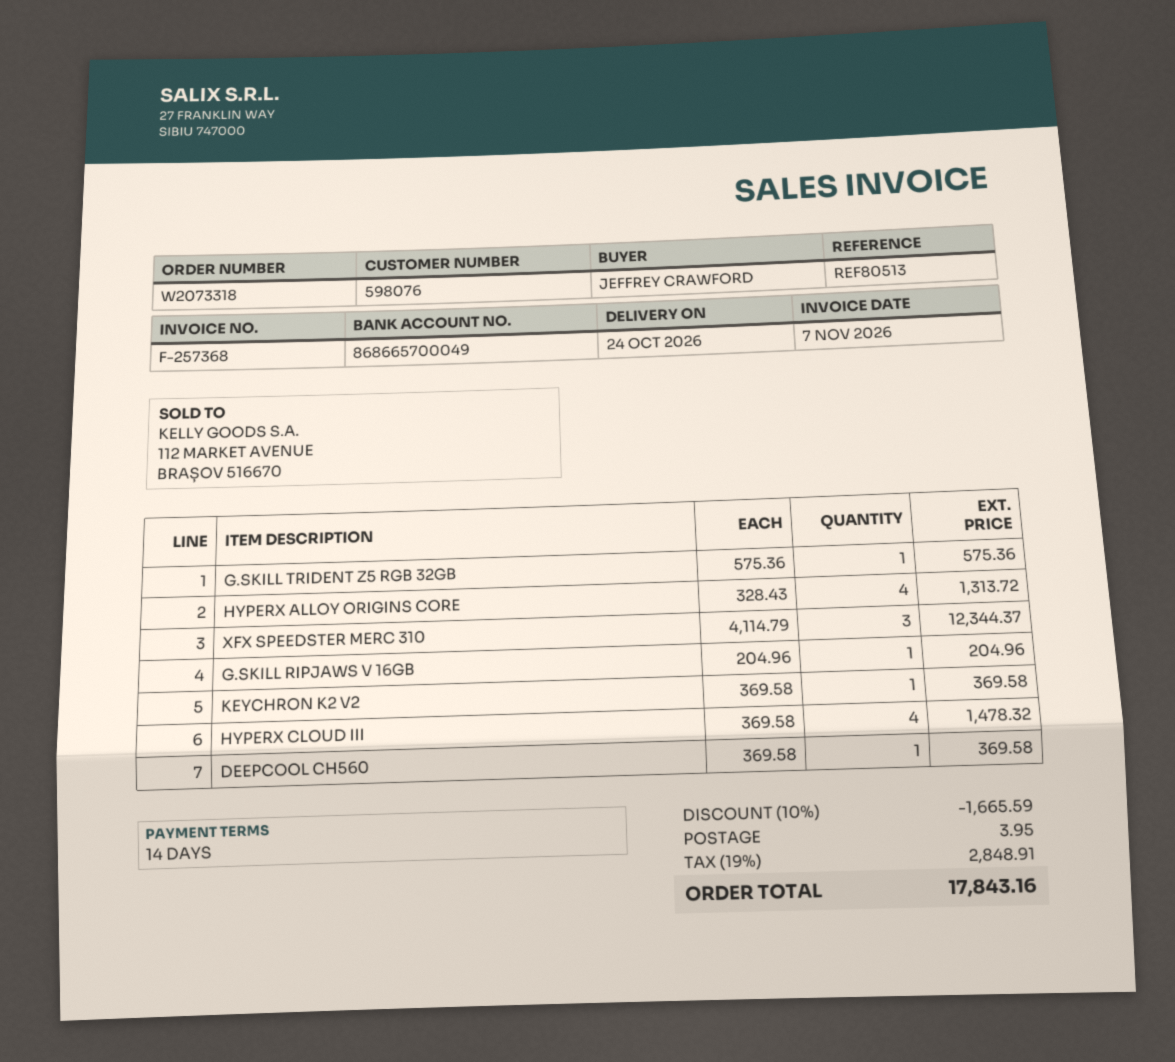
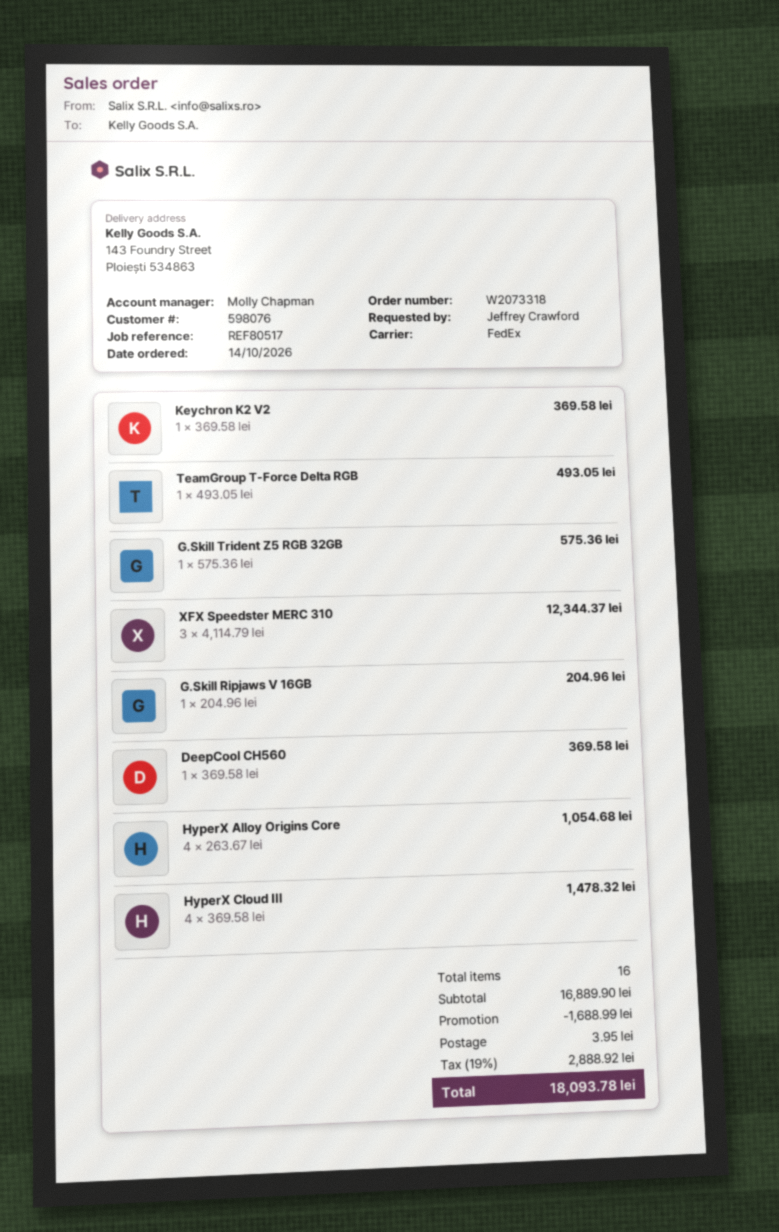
reference: REF80513 -> REF80517
HYPERX ALLOY ORIGINS CORE: 4 x 328.43 = 1313.72 -> 4 x 263.67 = 1054.68
TeamGroup T-Force Delta RGB: none -> 1 x 493.05 = 493.05
discount: 1665.59 -> 1688.99
tax: 19% = 2848.91 -> 19% = 2888.92
total: 17843.16 -> 18093.78

